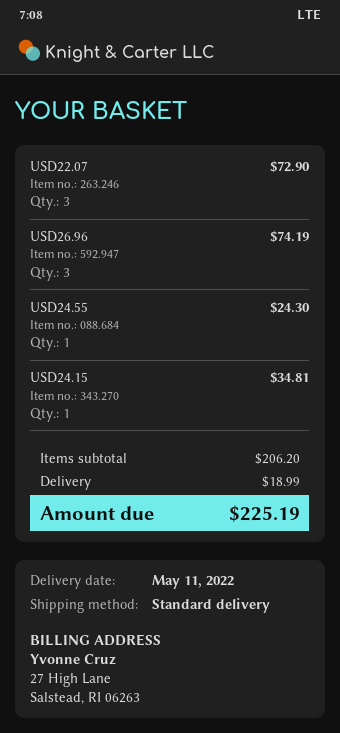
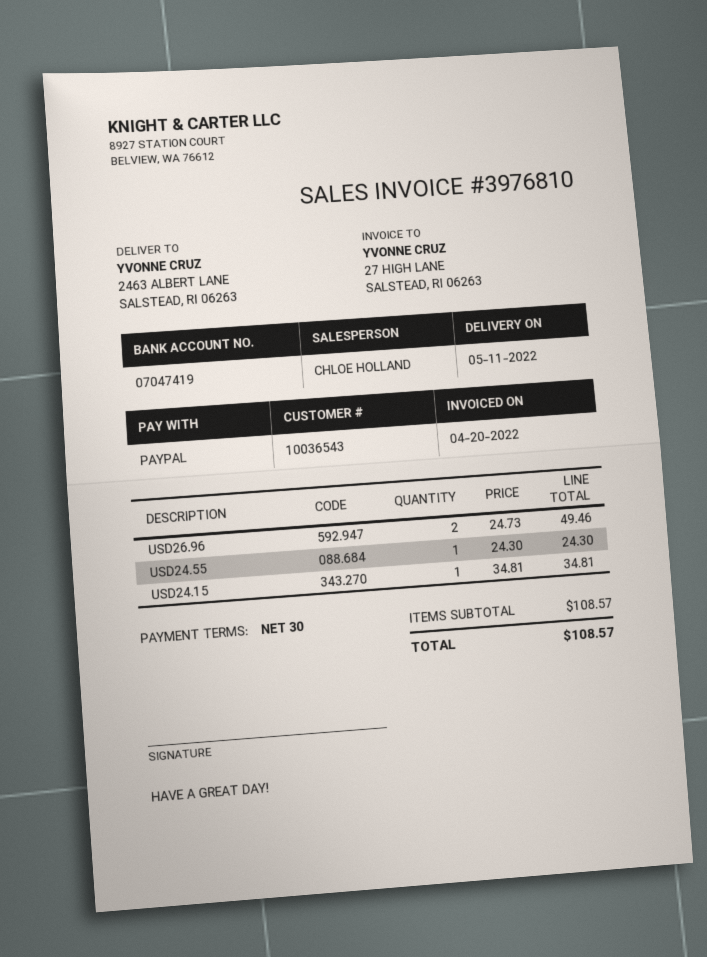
USD22.07: 3 for 72.90 -> none
USD26.96: 3 for 74.19 -> 2 for 49.46
subtotal: 206.20 -> 108.57
shipping: 18.99 -> none
total: 225.19 -> 108.57

